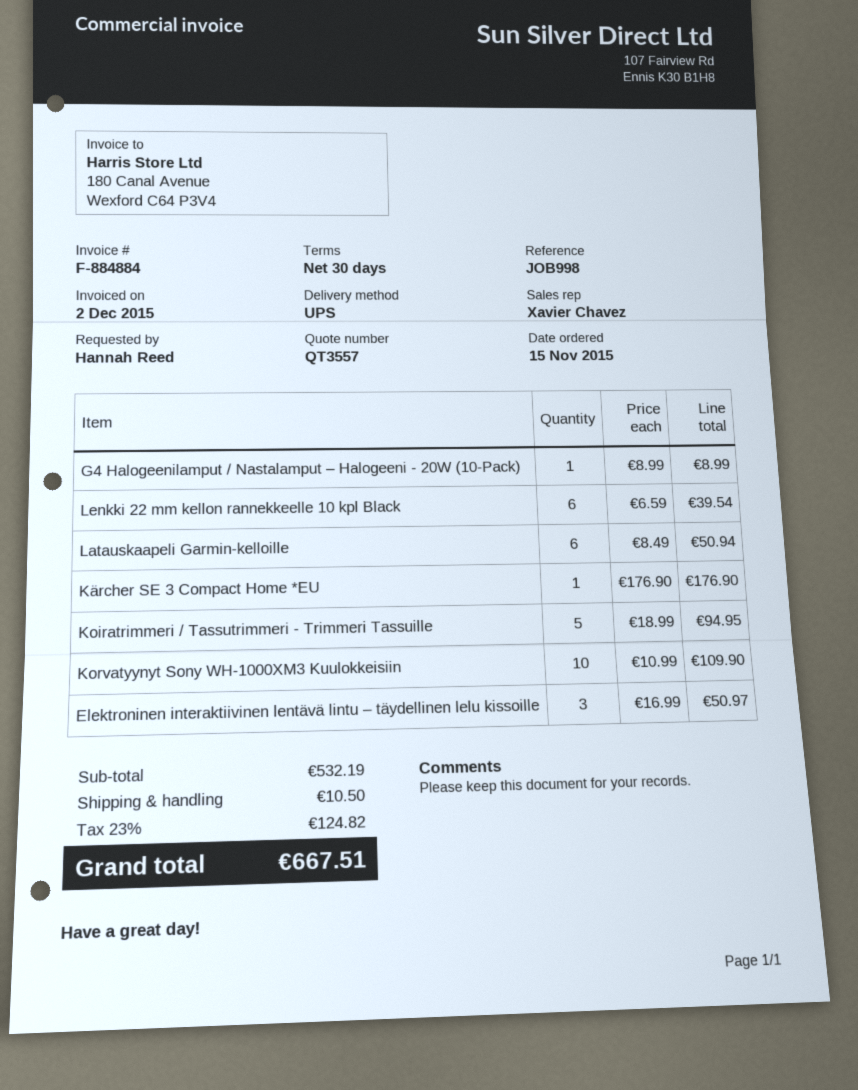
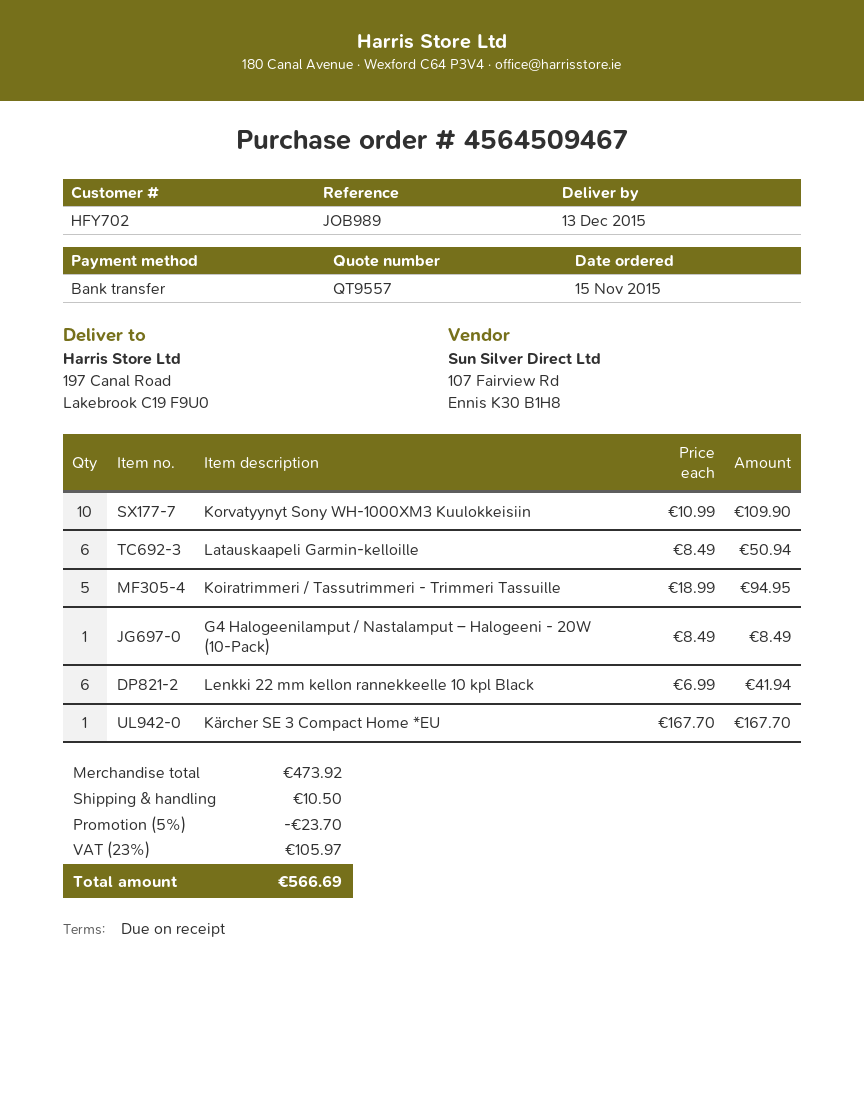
quote number: QT3557 -> QT9557
payment terms: 30 days -> on receipt
reference: JOB998 -> JOB989
G4 Halogeenilamput / Nastalamput – Halogeeni - 20W (10-Pack): 1 x 8.99 = 8.99 -> 1 x 8.49 = 8.49
Lenkki 22 mm kellon rannekkeelle 10 kpl Black: 6 x 6.59 = 39.54 -> 6 x 6.99 = 41.94
Kärcher SE 3 Compact Home *EU: 1 x 176.90 = 176.90 -> 1 x 167.70 = 167.70
Elektroninen interaktiivinen lentävä lintu – täydellinen lelu kissoille: 3 x 16.99 = 50.97 -> none
subtotal: 532.19 -> 473.92
discount: none -> 5% = 23.70
tax: 23% = 124.82 -> 23% = 105.97
total: 667.51 -> 566.69

